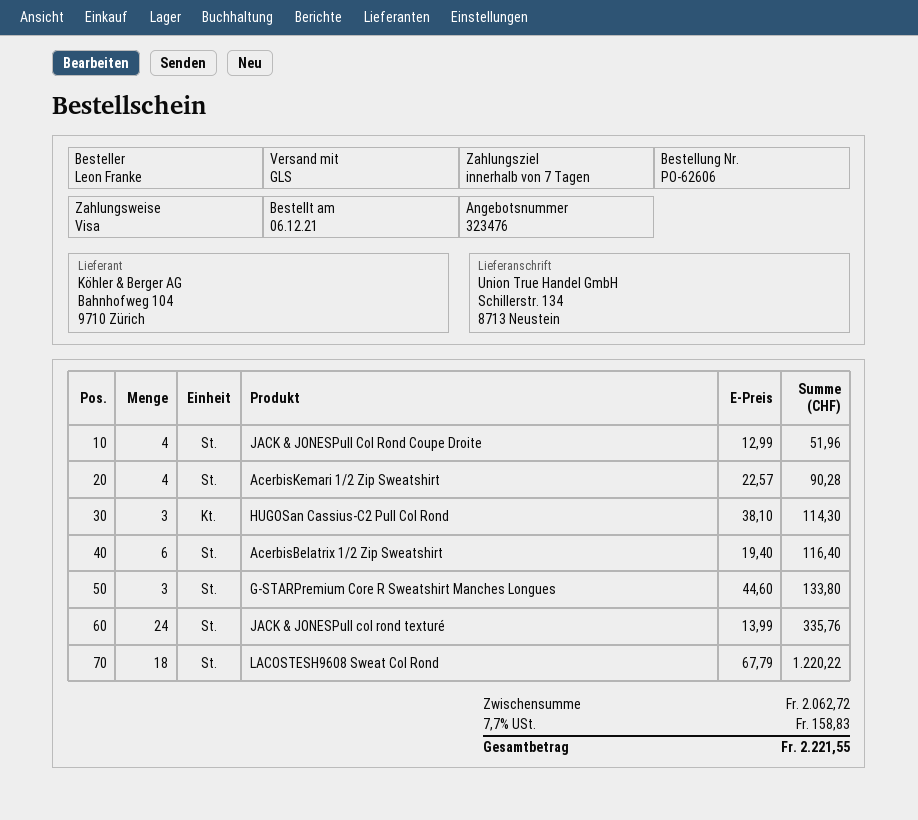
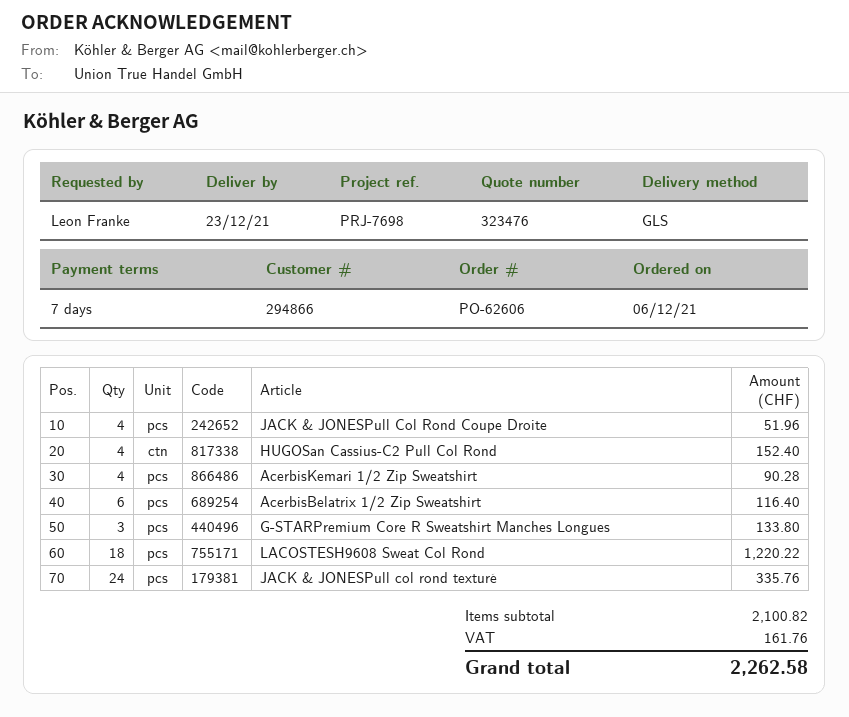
HUGOSan Cassius-C2 Pull Col Rond: 3 for 114.30 -> 4 for 152.40
subtotal: 2062.72 -> 2100.82
tax: 158.83 -> 161.76
total: 2221.55 -> 2262.58

